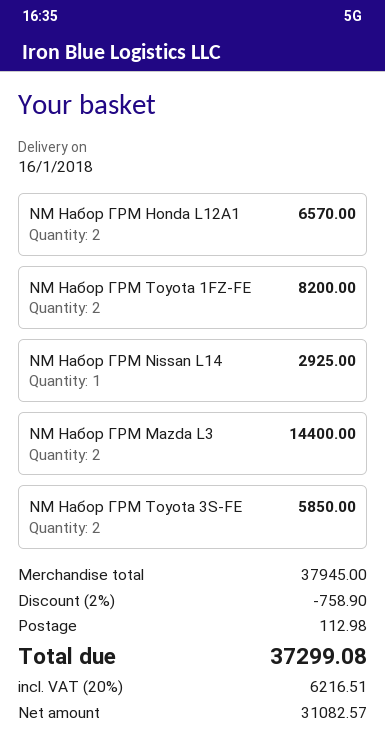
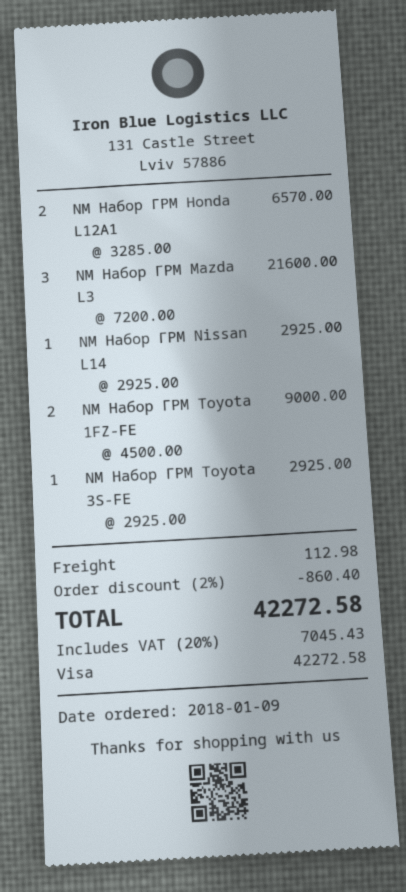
NM Набор ГРМ Toyota 1FZ-FE: 2 for 8200.00 -> 2 for 9000.00
NM Набор ГРМ Mazda L3: 2 for 14400.00 -> 3 for 21600.00
NM Набор ГРМ Toyota 3S-FE: 2 for 5850.00 -> 1 for 2925.00
discount: 2% = 758.90 -> 2% = 860.40
tax: 20% = 6216.51 -> 20% = 7045.43
total: 37299.08 -> 42272.58

